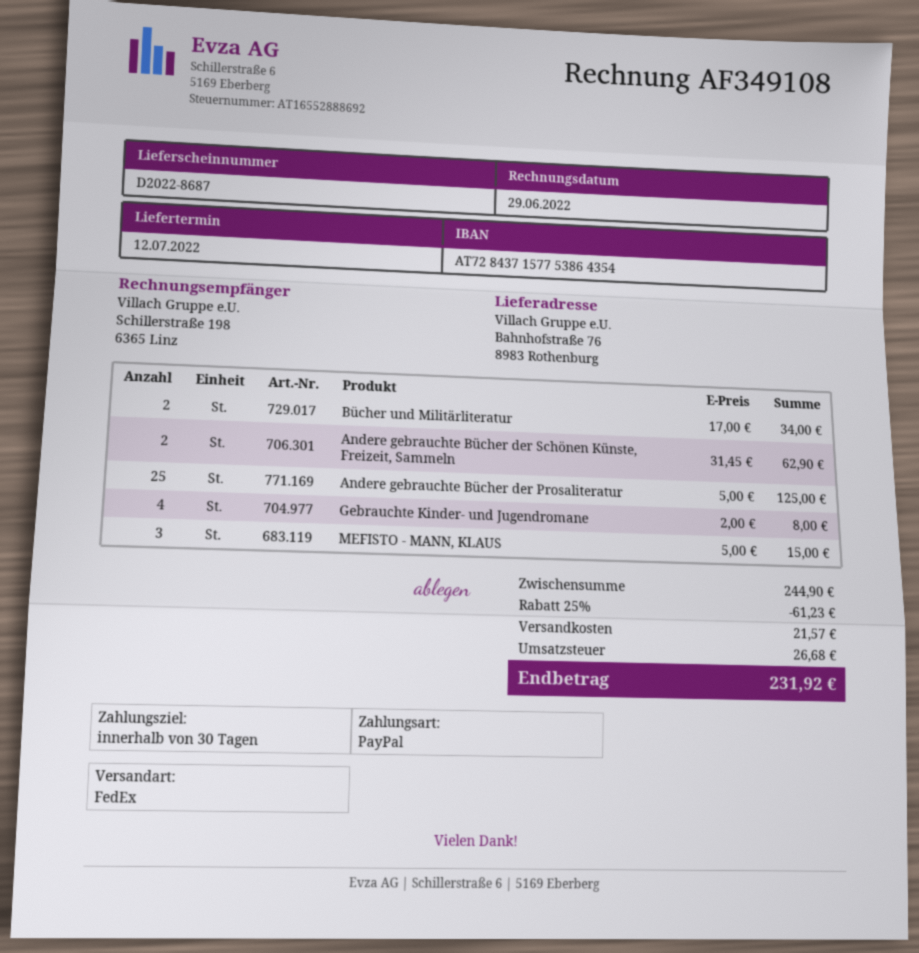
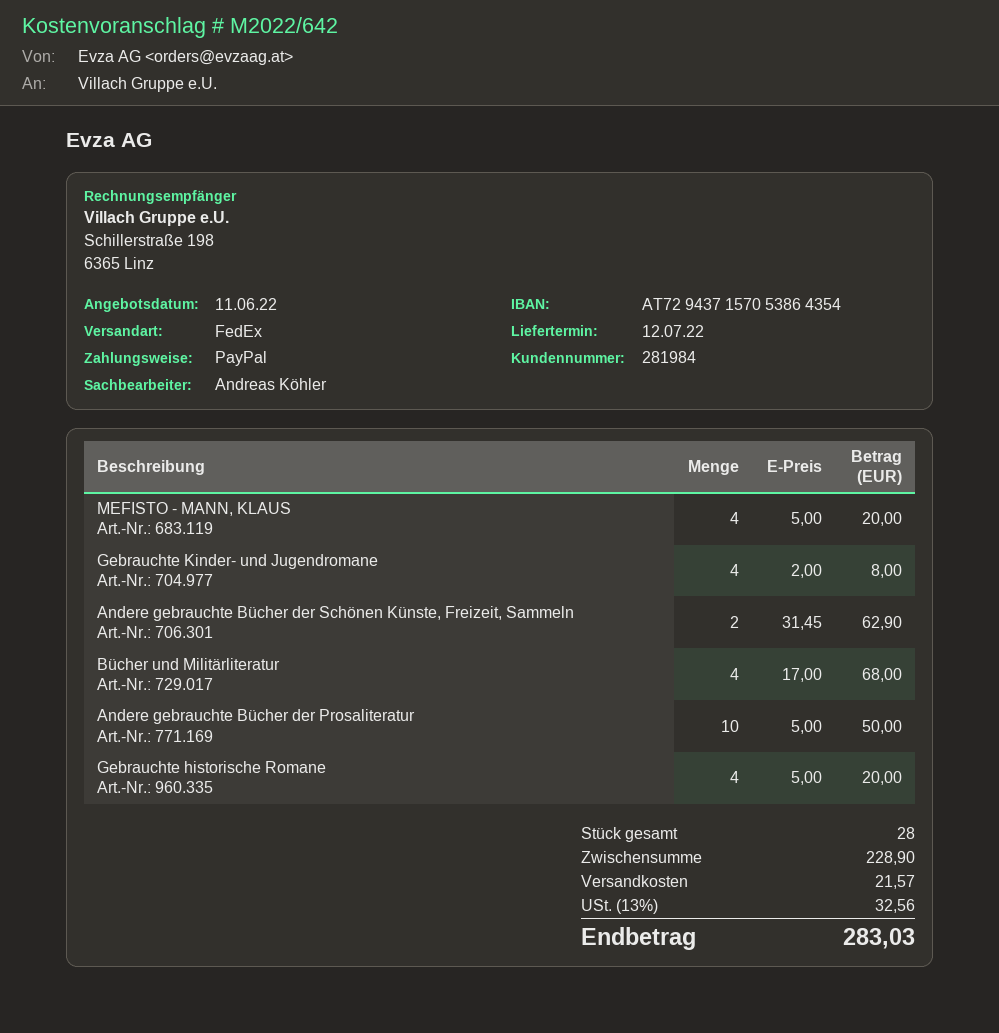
bank account: AT728437157753864354 -> AT729437157053864354
Bücher und Militärliteratur: 2 x 17.00 = 34.00 -> 4 x 17.00 = 68.00
Andere gebrauchte Bücher der Prosaliteratur: 25 x 5.00 = 125.00 -> 10 x 5.00 = 50.00
MEFISTO - MANN, KLAUS: 3 x 5.00 = 15.00 -> 4 x 5.00 = 20.00
Gebrauchte historische Romane: none -> 4 x 5.00 = 20.00
subtotal: 244.90 -> 228.90
discount: 25% = 61.23 -> none
tax: 26.68 -> 32.56
total: 231.92 -> 283.03

